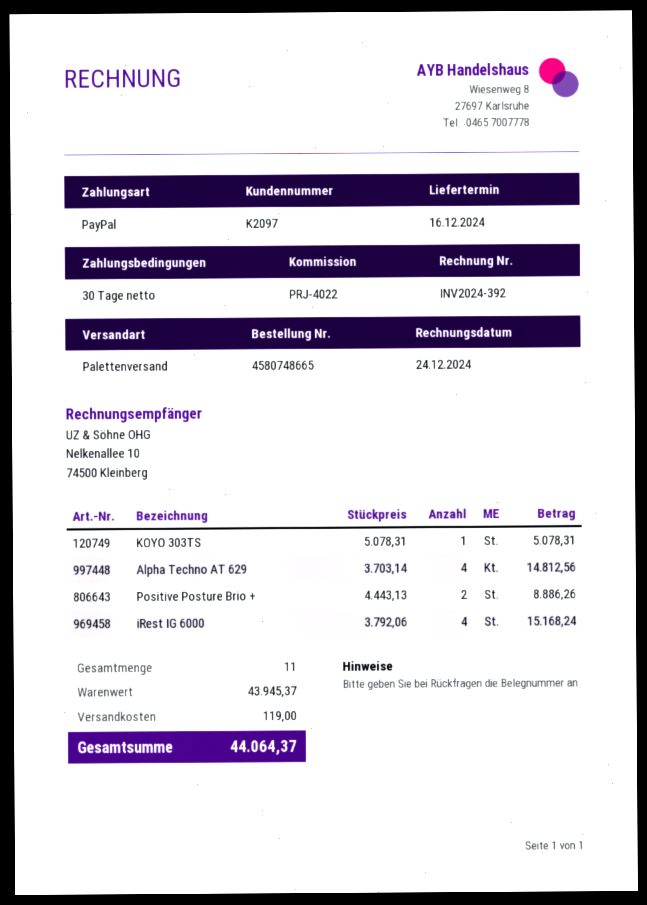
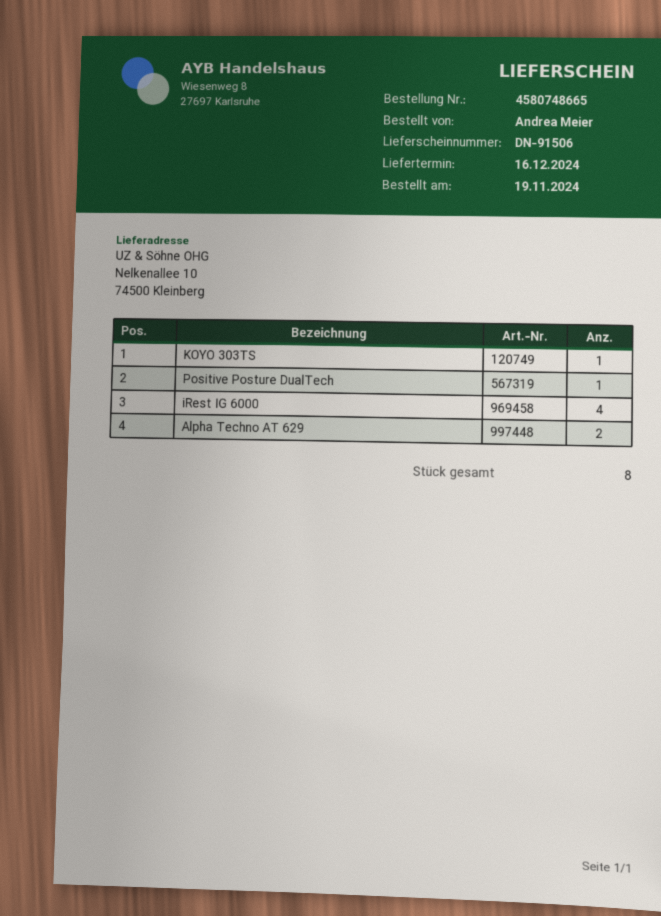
Alpha Techno AT 629: 4 -> 2
Positive Posture Brio +: 2 -> none
Positive Posture DualTech: none -> 1
total quantity: 11 -> 8

